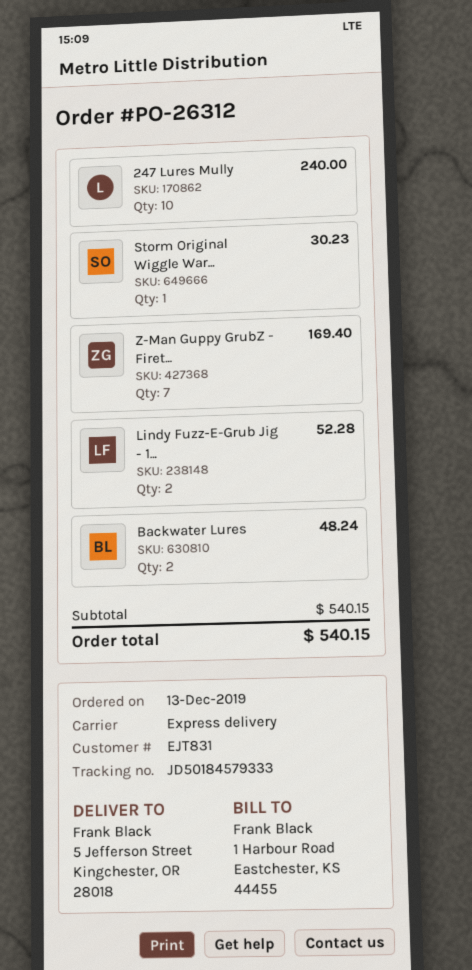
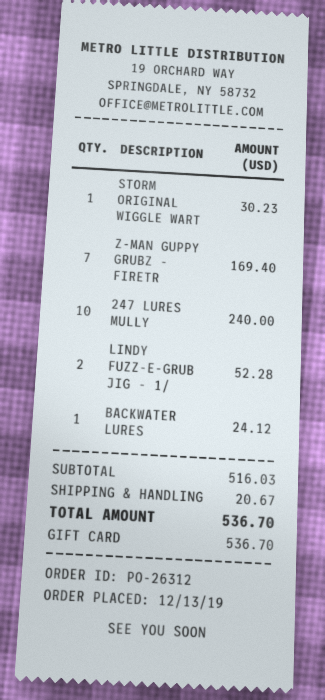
Backwater Lures: 2 for 48.24 -> 1 for 24.12
subtotal: 540.15 -> 516.03
shipping: none -> 20.67
total: 540.15 -> 536.70

